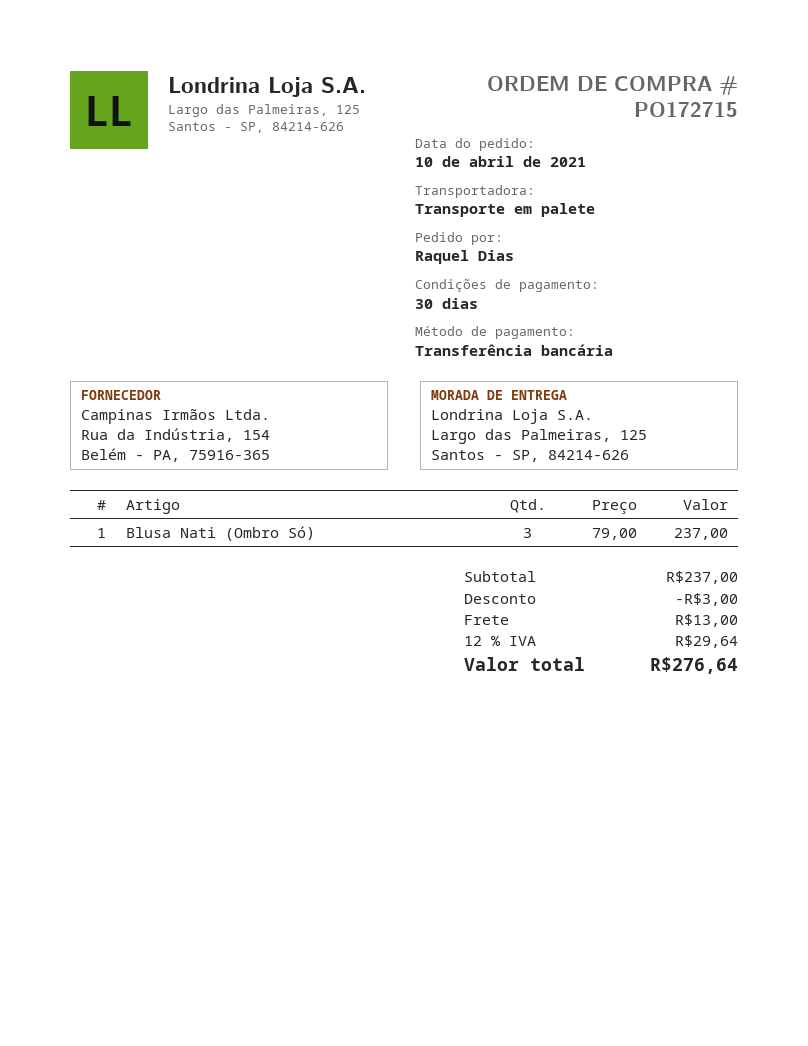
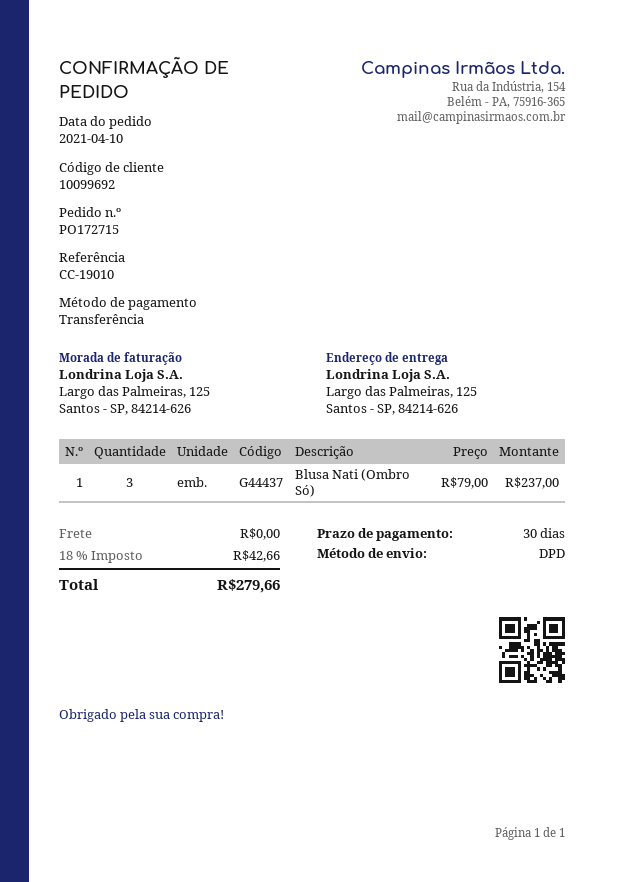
shipping method: pallet freight -> DPD
discount: 3.00 -> none
shipping: 13.00 -> 0.00
tax: 12% = 29.64 -> 18% = 42.66
total: 276.64 -> 279.66

